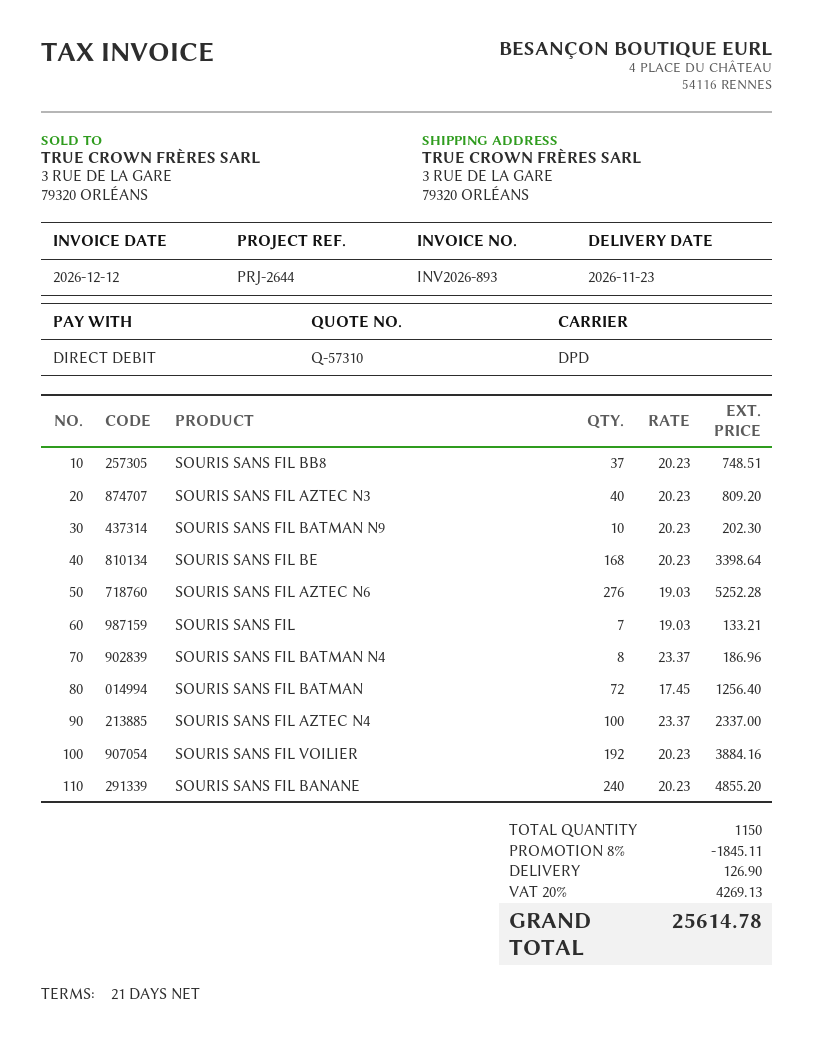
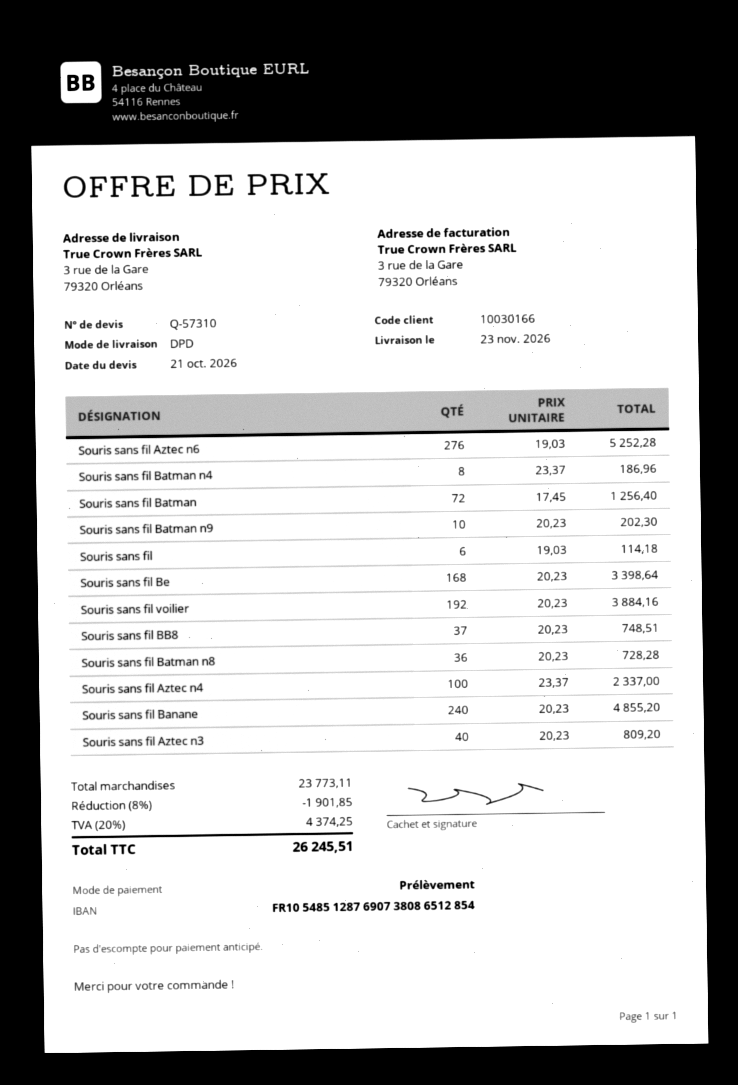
SOURIS SANS FIL: 7 x 19.03 = 133.21 -> 6 x 19.03 = 114.18
Souris sans fil Batman n8: none -> 36 x 20.23 = 728.28
discount: 8% = 1845.11 -> 8% = 1901.85
shipping: 126.90 -> none
tax: 20% = 4269.13 -> 20% = 4374.25
total: 25614.78 -> 26245.51

